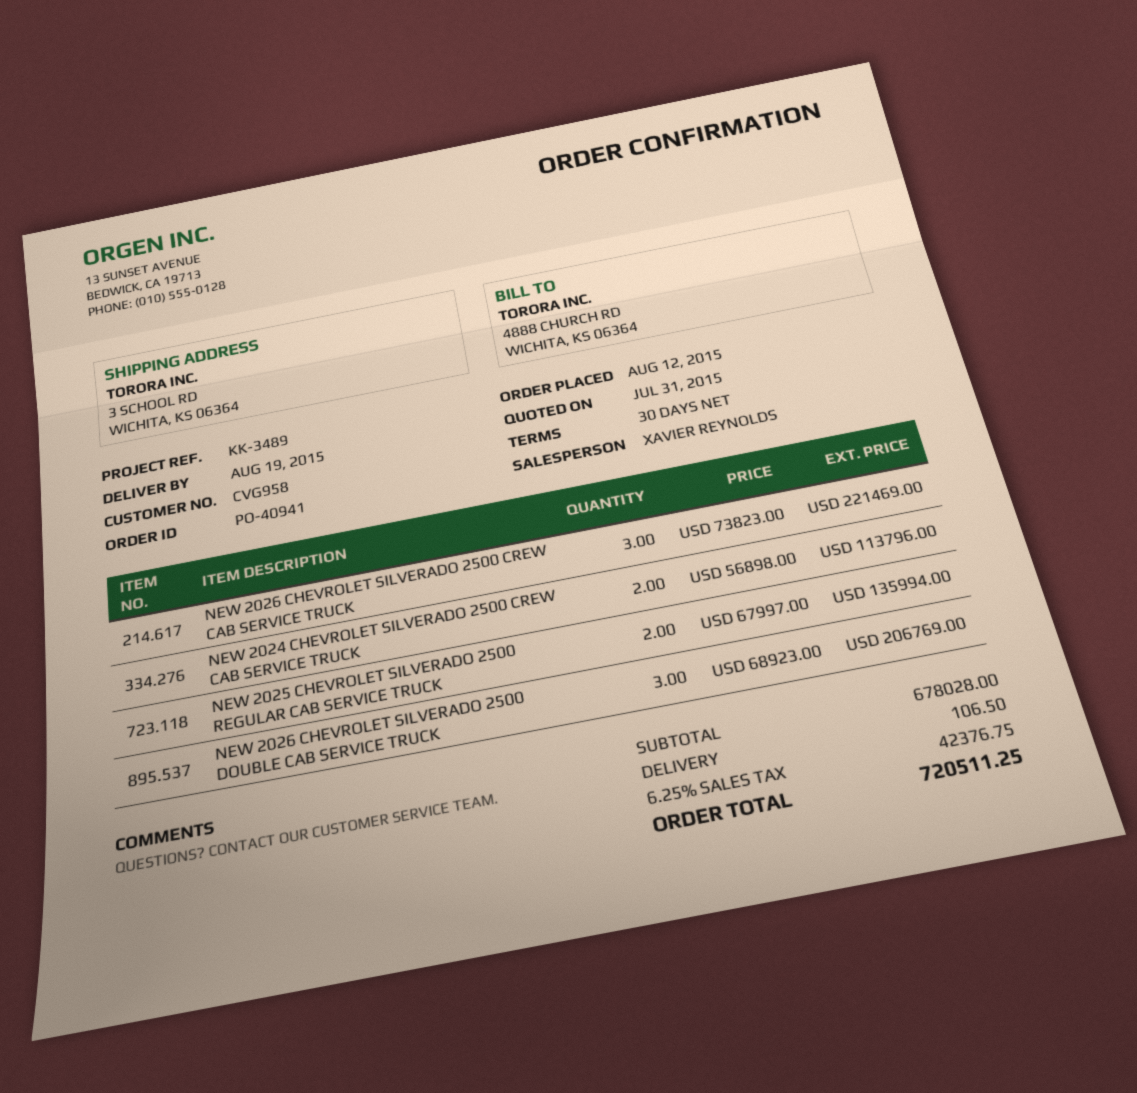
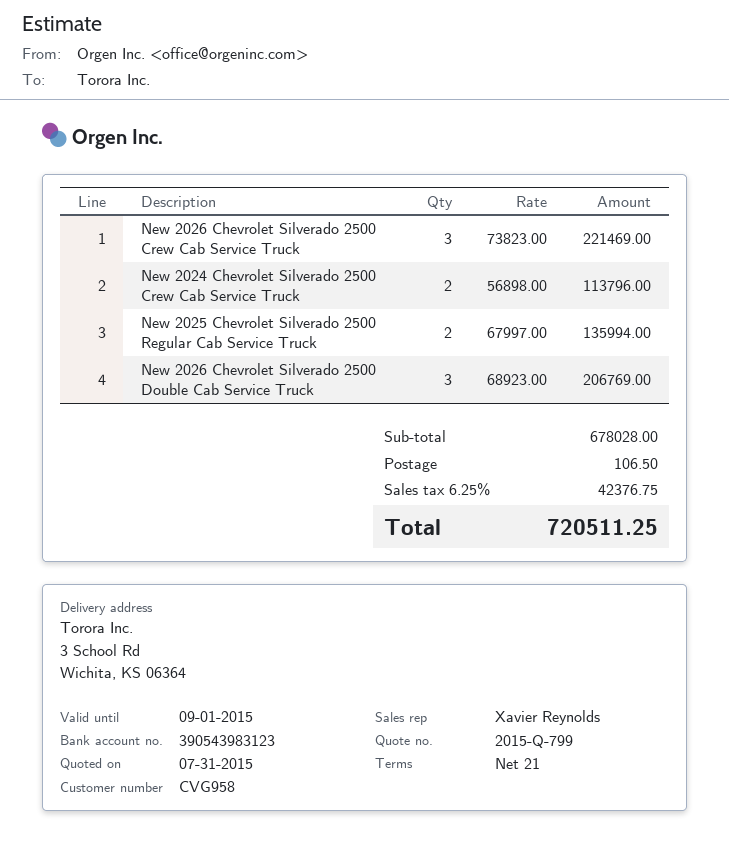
payment terms: 30 days -> 21 days

